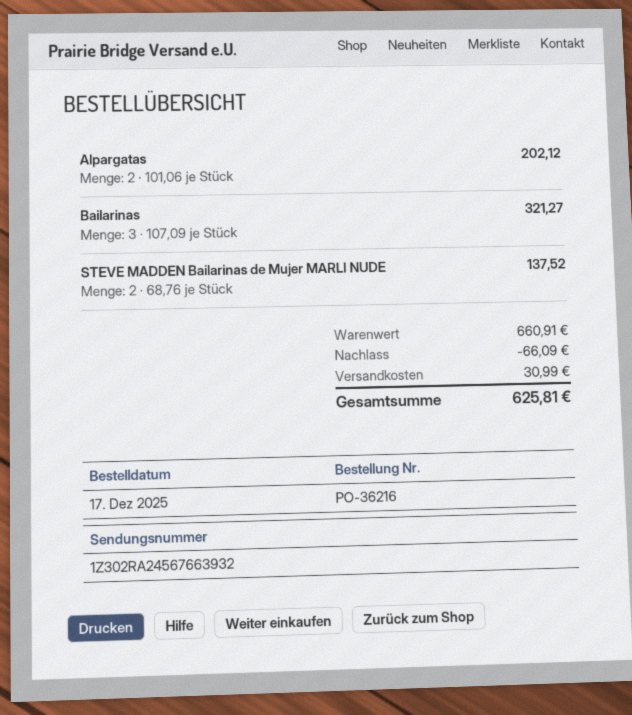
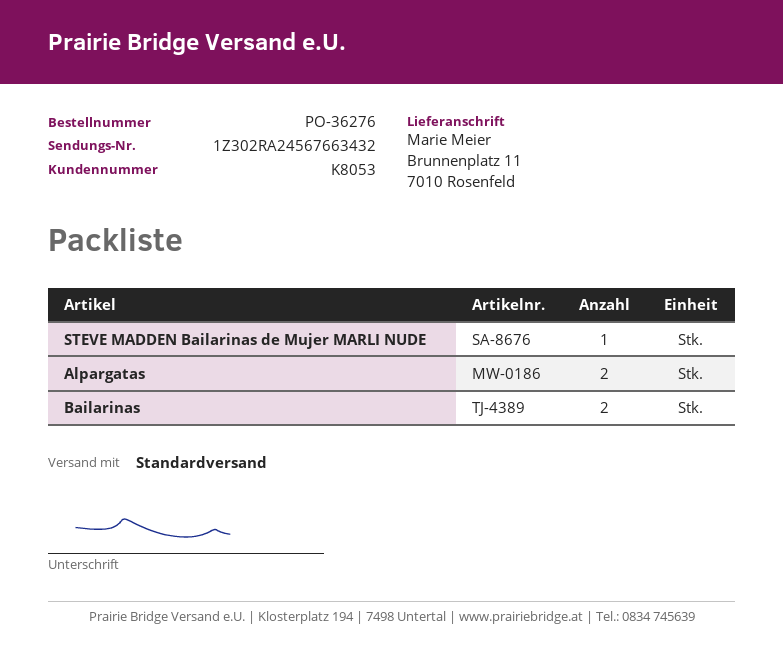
order number: PO-36216 -> PO-36276
tracking number: 1Z302RA24567663932 -> 1Z302RA24567663432
Bailarinas: 3 -> 2
STEVE MADDEN Bailarinas de Mujer MARLI NUDE: 2 -> 1

